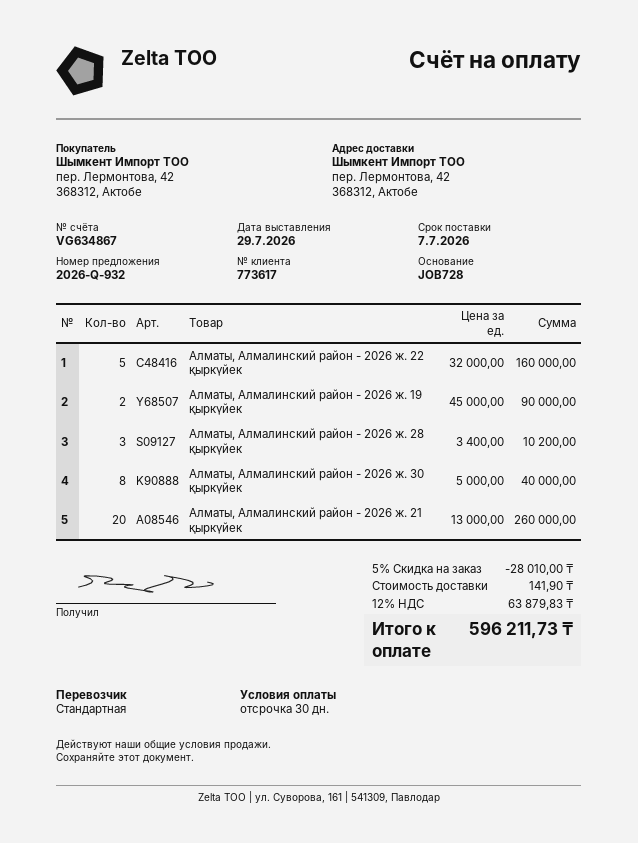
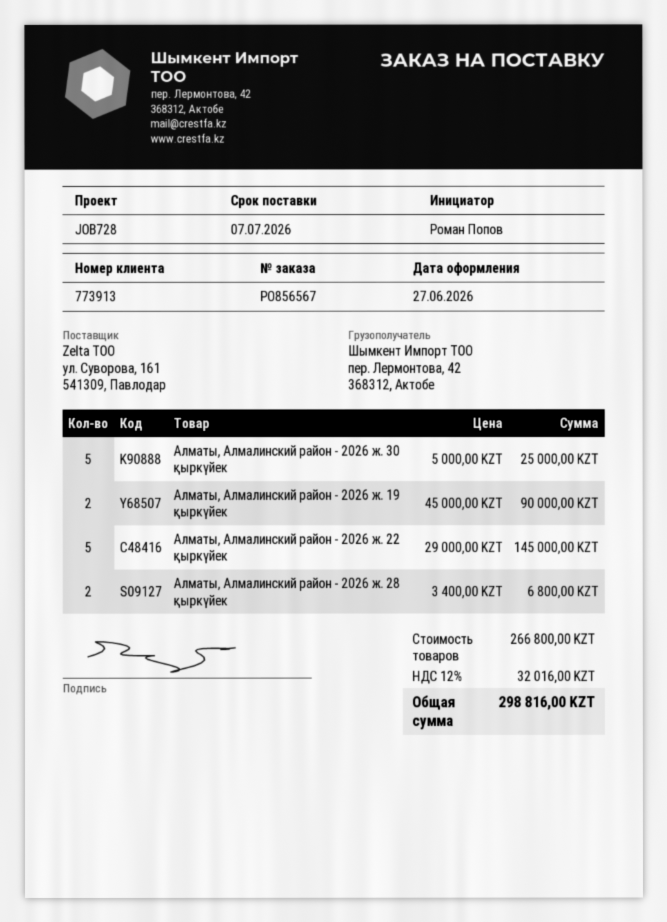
customer number: 773617 -> 773913
Алматы, Алмалинский район - 2026 ж. 22 қыркүйек: 5 x 32000.00 = 160000.00 -> 5 x 29000.00 = 145000.00
Алматы, Алмалинский район - 2026 ж. 28 қыркүйек: 3 x 3400.00 = 10200.00 -> 2 x 3400.00 = 6800.00
Алматы, Алмалинский район - 2026 ж. 30 қыркүйек: 8 x 5000.00 = 40000.00 -> 5 x 5000.00 = 25000.00
Алматы, Алмалинский район - 2026 ж. 21 қыркүйек: 20 x 13000.00 = 260000.00 -> none
discount: 5% = 28010.00 -> none
shipping: 141.90 -> none
tax: 12% = 63879.83 -> 12% = 32016.00
total: 596211.73 -> 298816.00

